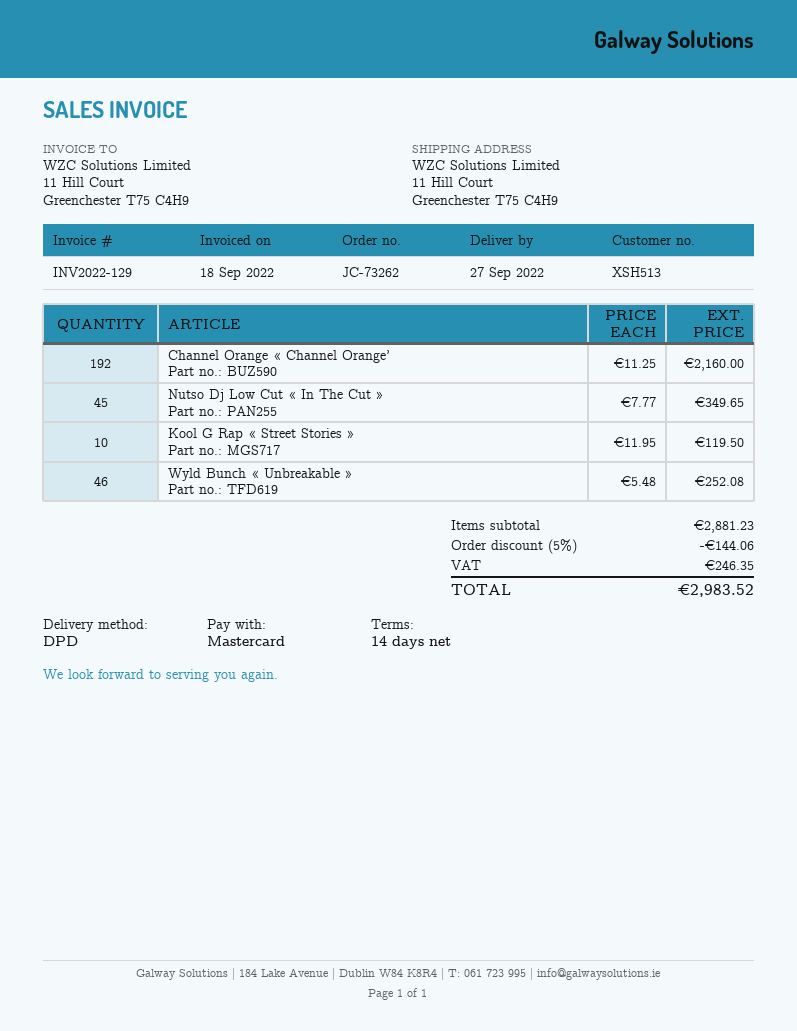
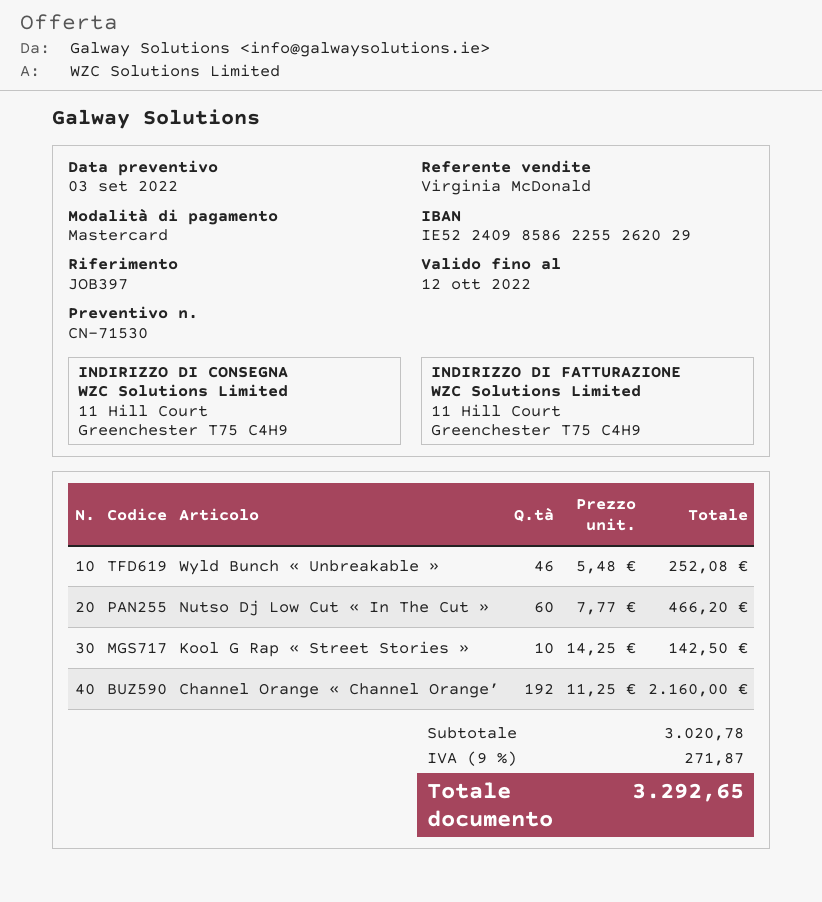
Nutso Dj Low Cut « In The Cut »: 45 x 7.77 = 349.65 -> 60 x 7.77 = 466.20
Kool G Rap « Street Stories »: 10 x 11.95 = 119.50 -> 10 x 14.25 = 142.50
subtotal: 2881.23 -> 3020.78
discount: 5% = 144.06 -> none
tax: 246.35 -> 271.87
total: 2983.52 -> 3292.65

